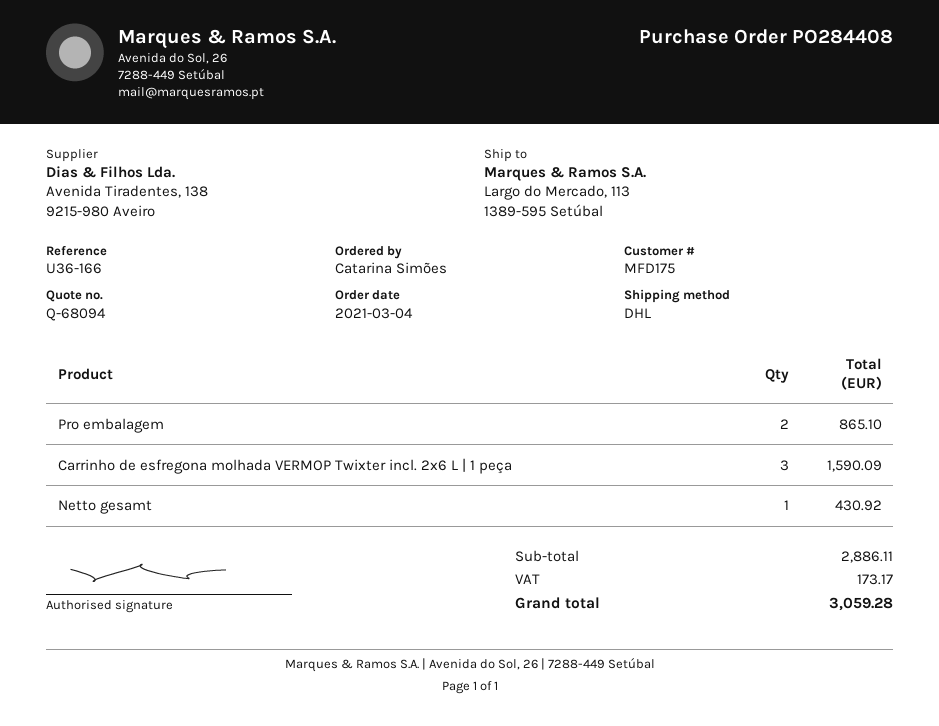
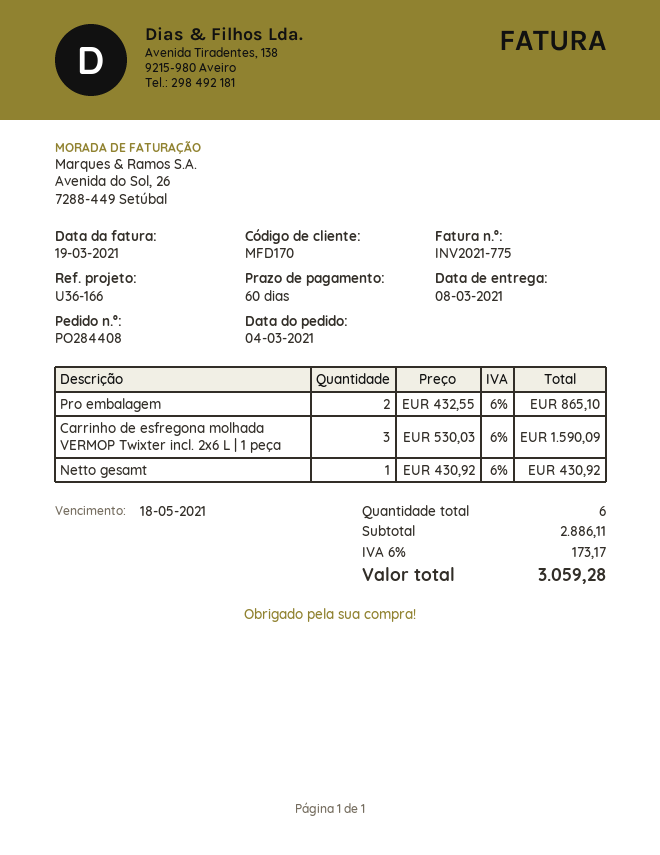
customer number: MFD175 -> MFD170

